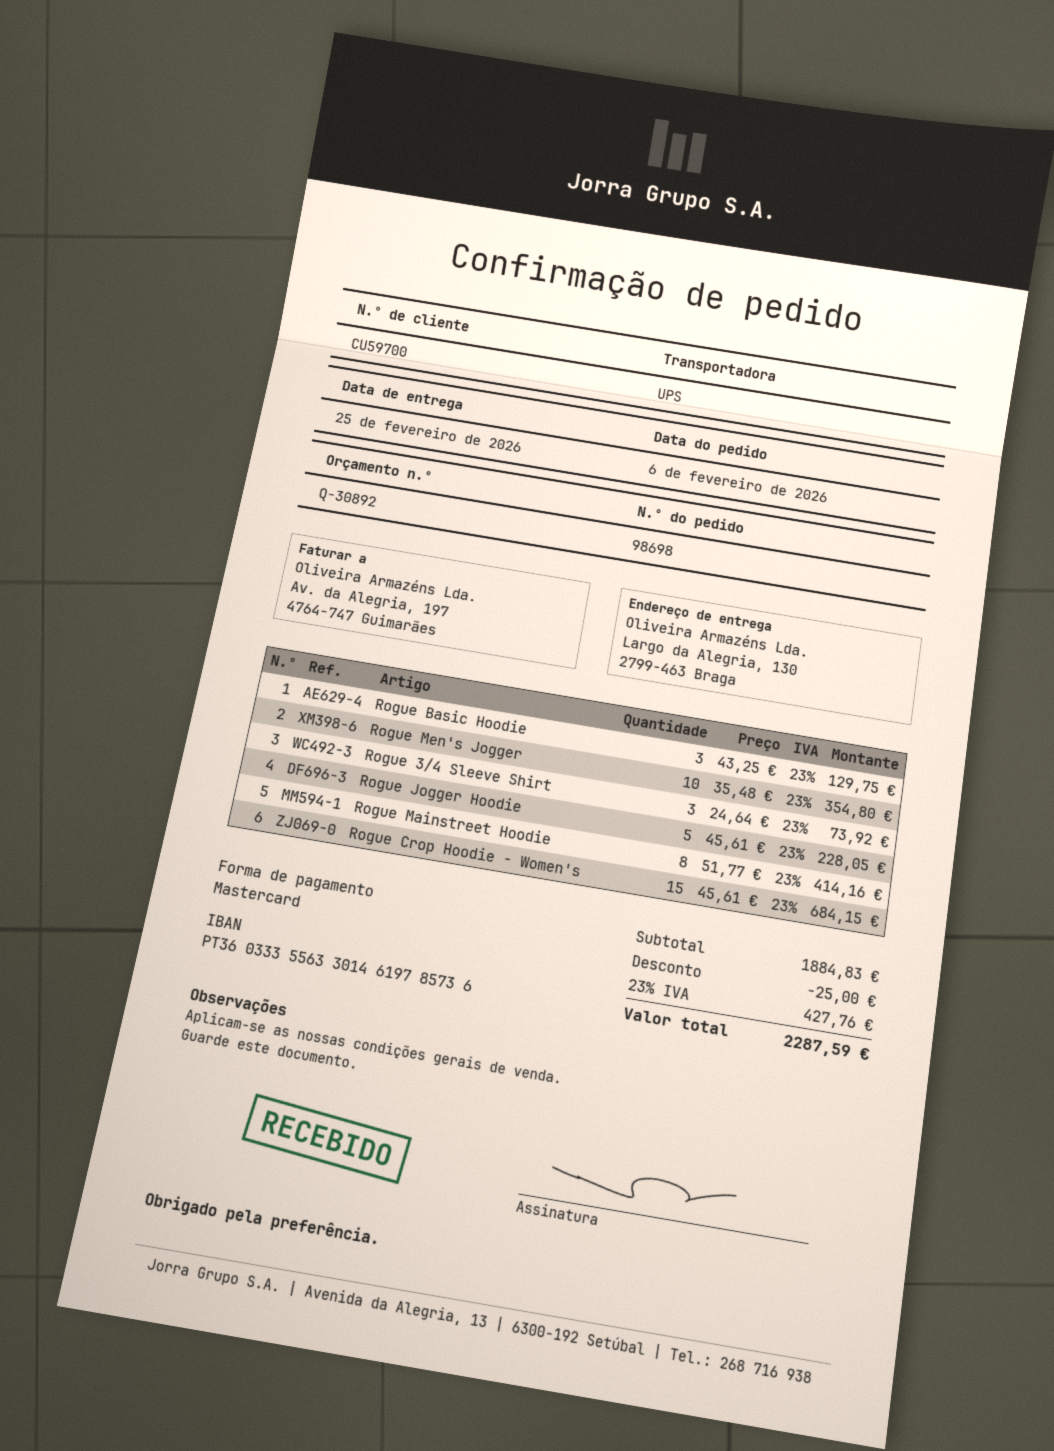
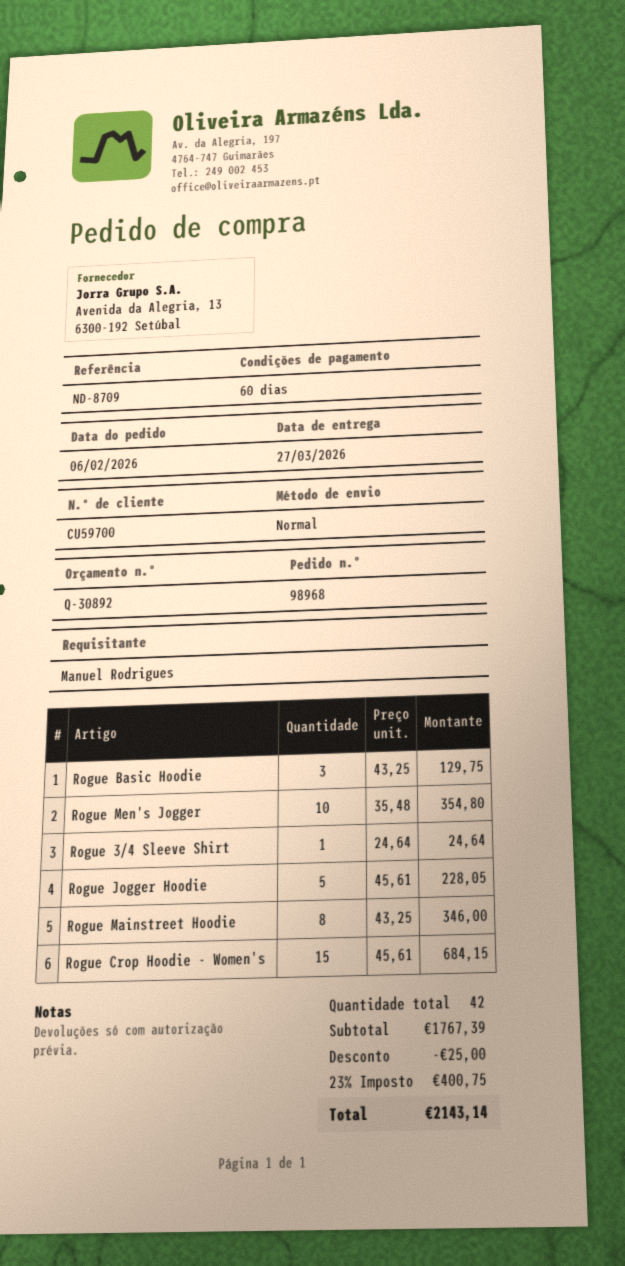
order number: 98698 -> 98968
delivery date: 2026-02-25 -> 2026-03-27
shipping method: UPS -> standard
Rogue 3/4 Sleeve Shirt: 3 x 24.64 = 73.92 -> 1 x 24.64 = 24.64
Rogue Mainstreet Hoodie: 8 x 51.77 = 414.16 -> 8 x 43.25 = 346.00
subtotal: 1884.83 -> 1767.39
tax: 23% = 427.76 -> 23% = 400.75
total: 2287.59 -> 2143.14

